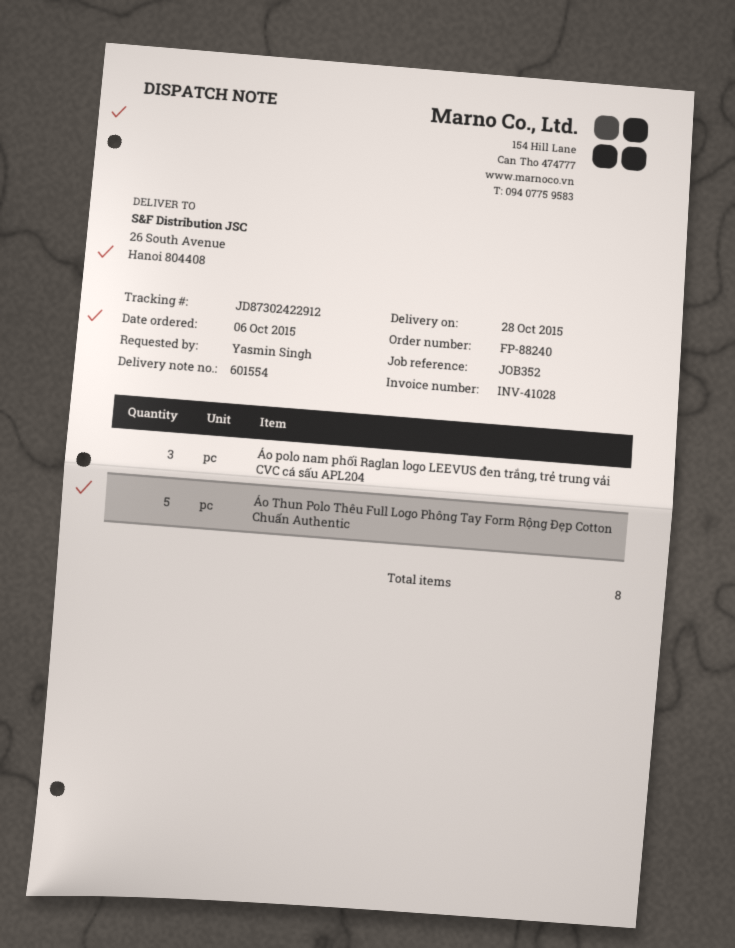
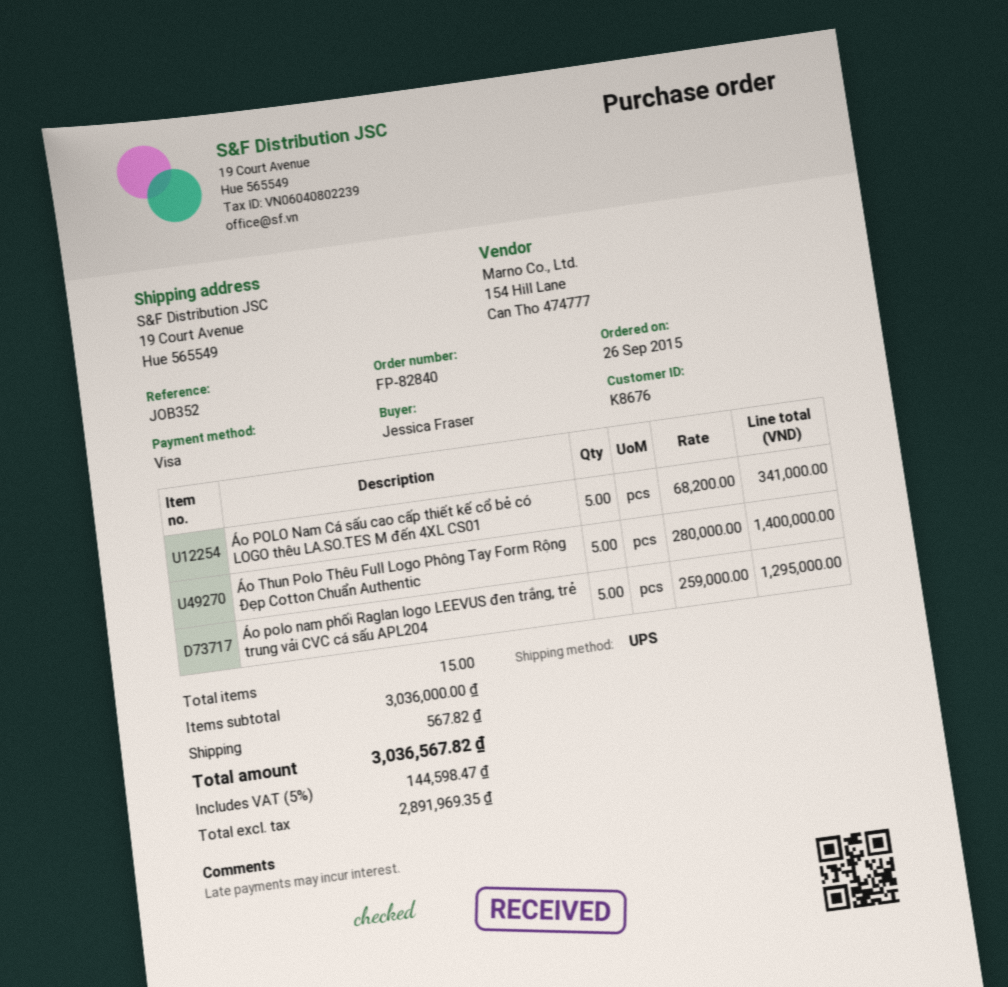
order number: FP-88240 -> FP-82840
order date: 2015-10-06 -> 2015-09-26
ordered by: Yasmin Singh -> Jessica Fraser
ship to: 26 South Avenue, Hanoi 804408 -> 19 Court Avenue, Hue 565549
Áo polo nam phối Raglan logo LEEVUS đen trắng, trẻ trung vải CVC cá sấu APL204: 3 -> 5
Áo POLO Nam Cá sấu cao cấp thiết kế cổ bẻ có LOGO thêu LA.SO.TES M đến 4XL CS01: none -> 5
total quantity: 8 -> 15

